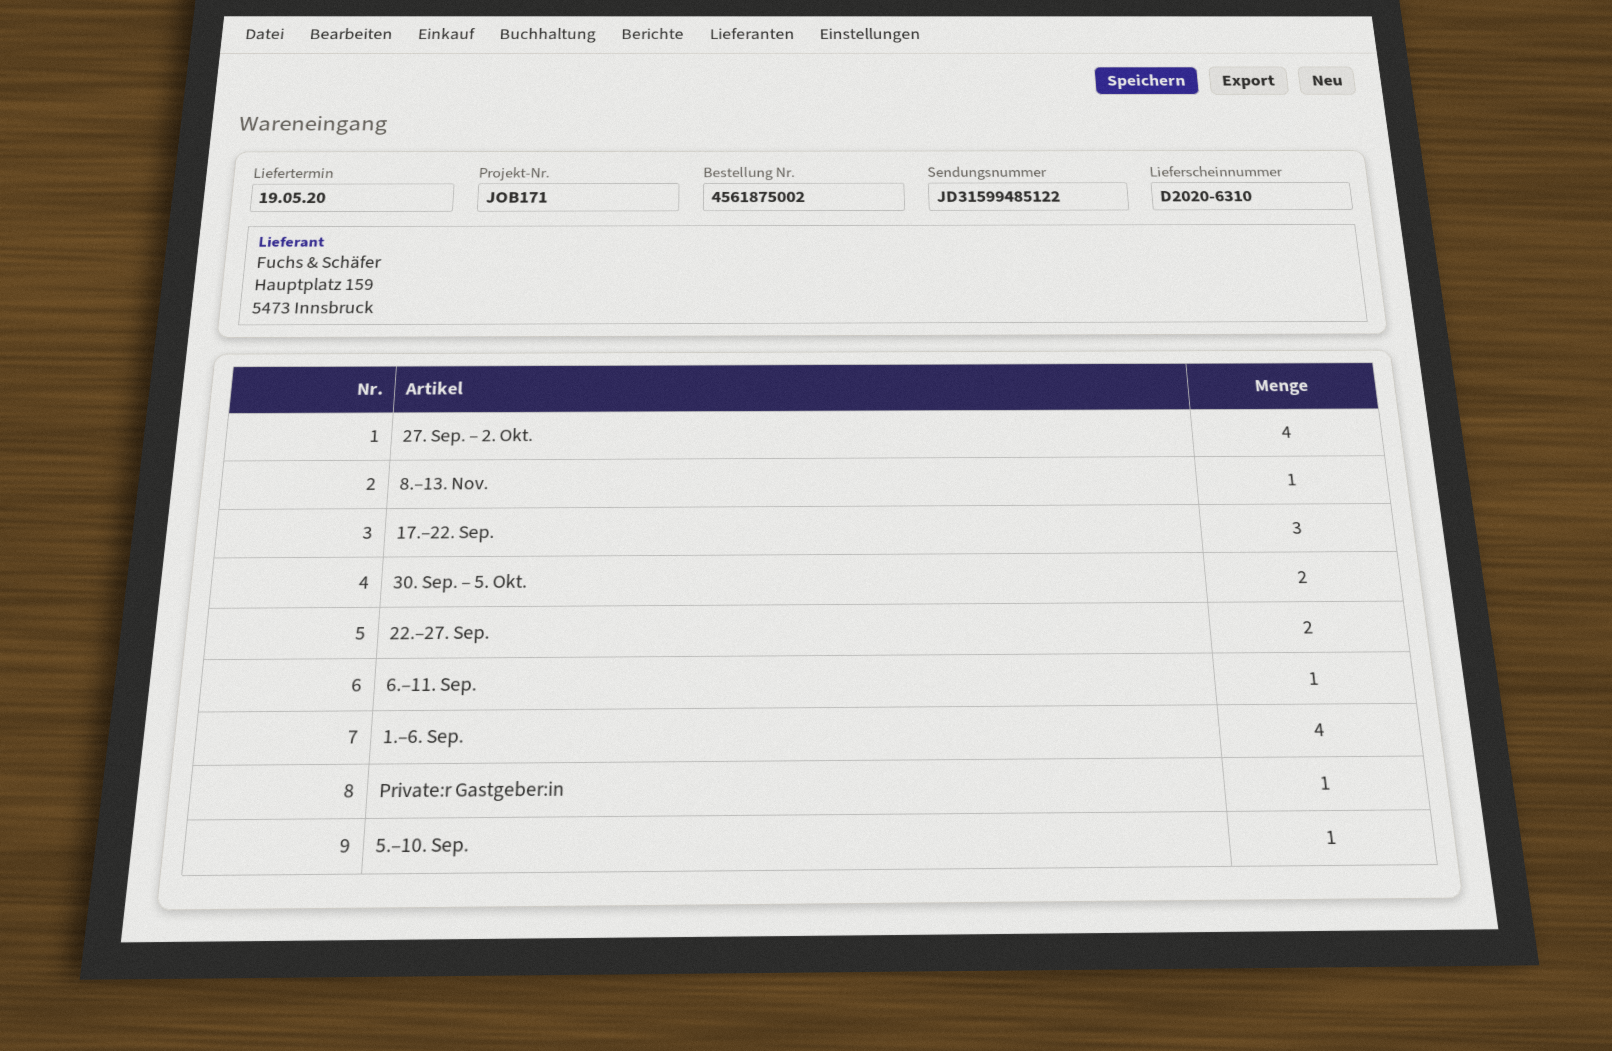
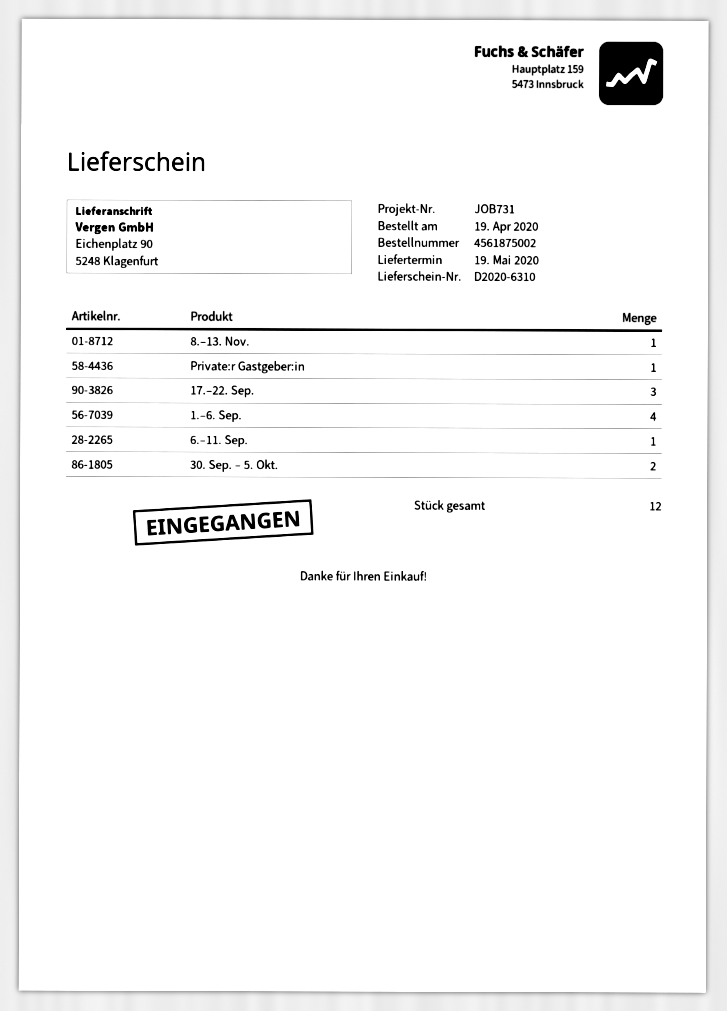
reference: JOB171 -> JOB731
27. Sep. – 2. Okt.: 4 -> none
22.–27. Sep.: 2 -> none
5.–10. Sep.: 1 -> none

